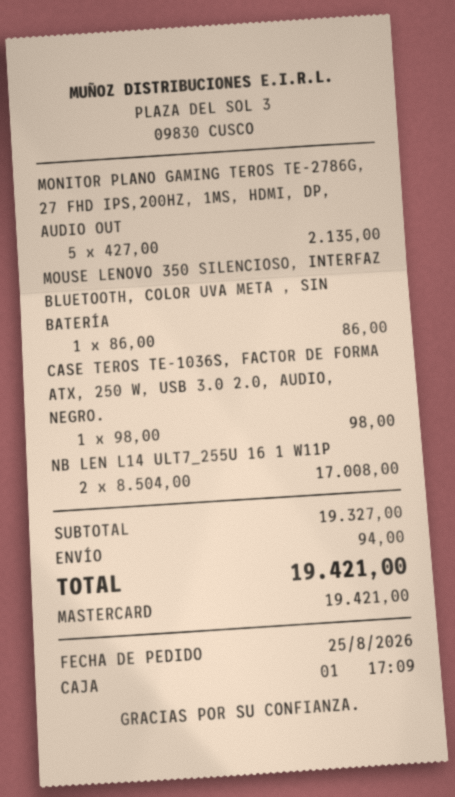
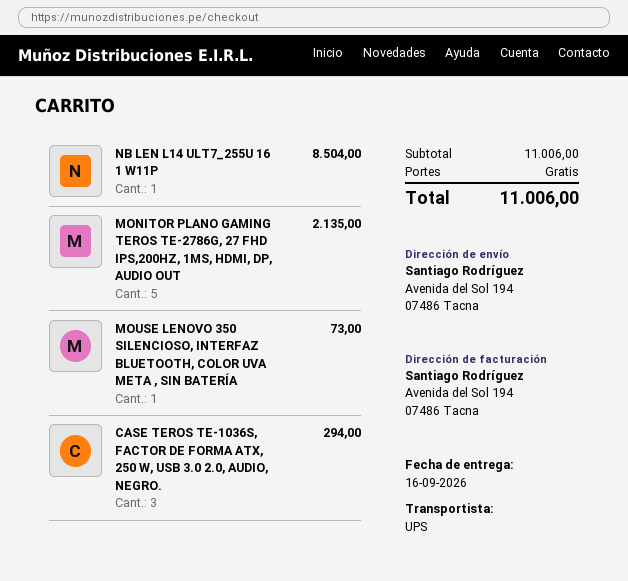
MOUSE LENOVO 350 SILENCIOSO, INTERFAZ BLUETOOTH, COLOR UVA META , SIN BATERÍA: 1 for 86.00 -> 1 for 73.00
CASE TEROS TE-1036S, FACTOR DE FORMA ATX, 250 W, USB 3.0 2.0, AUDIO, NEGRO.: 1 for 98.00 -> 3 for 294.00
NB LEN L14 ULT7_255U 16 1 W11P: 2 for 17008.00 -> 1 for 8504.00
subtotal: 19327.00 -> 11006.00
shipping: 94.00 -> 0.00
total: 19421.00 -> 11006.00

